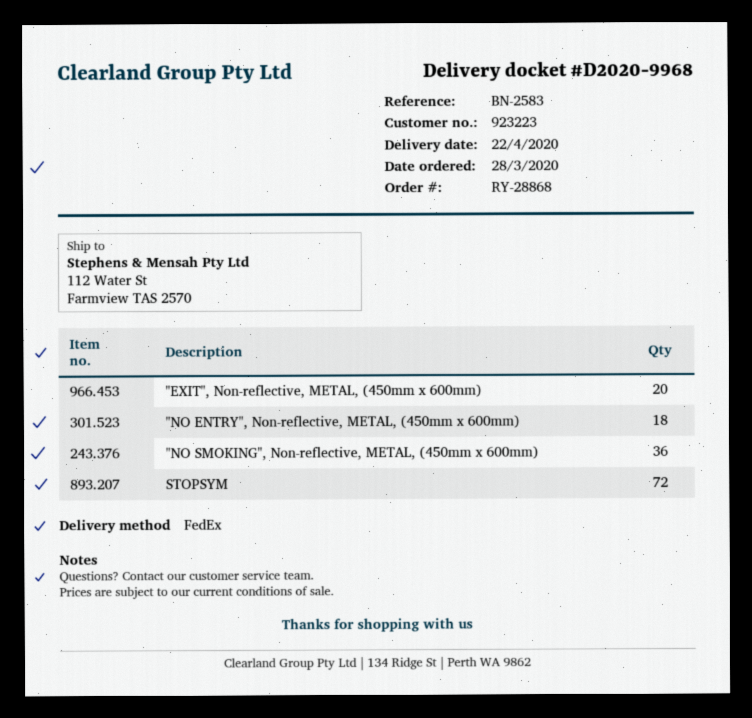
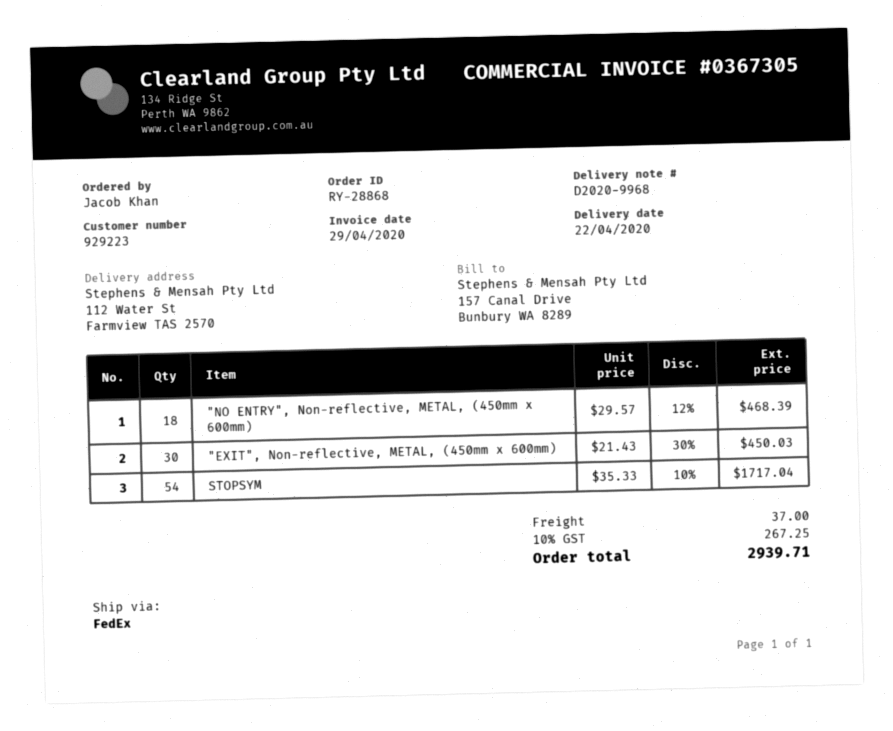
customer number: 923223 -> 929223
"EXIT", Non-reflective, METAL, (450mm x 600mm): 20 -> 30
"NO SMOKING", Non-reflective, METAL, (450mm x 600mm): 36 -> none
STOPSYM: 72 -> 54

